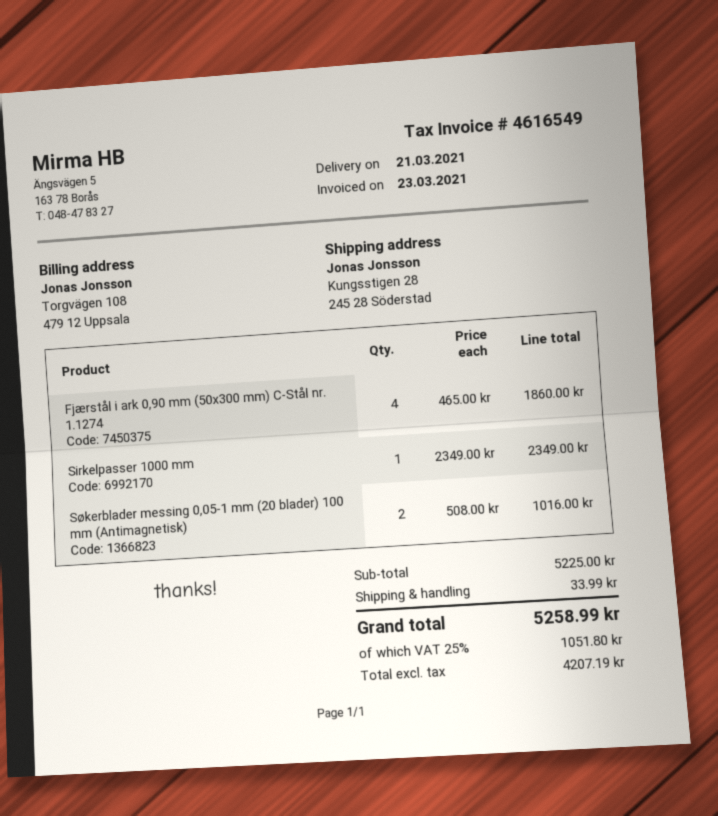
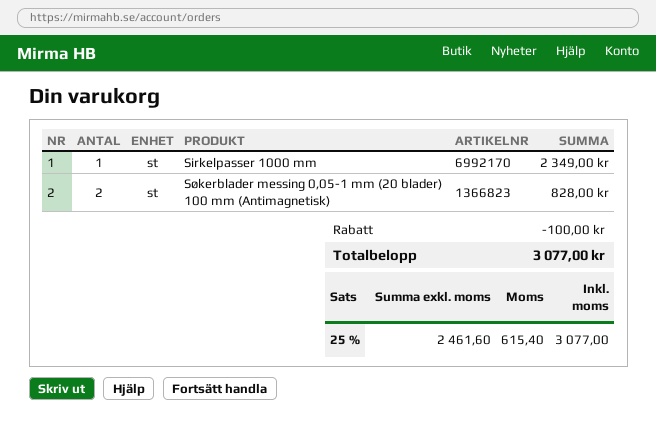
Fjærstål i ark 0,90 mm (50x300 mm) C-Stål nr. 1.1274: 4 for 1860.00 -> none
Søkerblader messing 0,05-1 mm (20 blader) 100 mm (Antimagnetisk): 2 for 1016.00 -> 2 for 828.00
discount: none -> 100.00
shipping: 33.99 -> none
net: 4207.19 -> 2461.60
tax: 25% = 1051.80 -> 25% = 615.40
total: 5258.99 -> 3077.00

